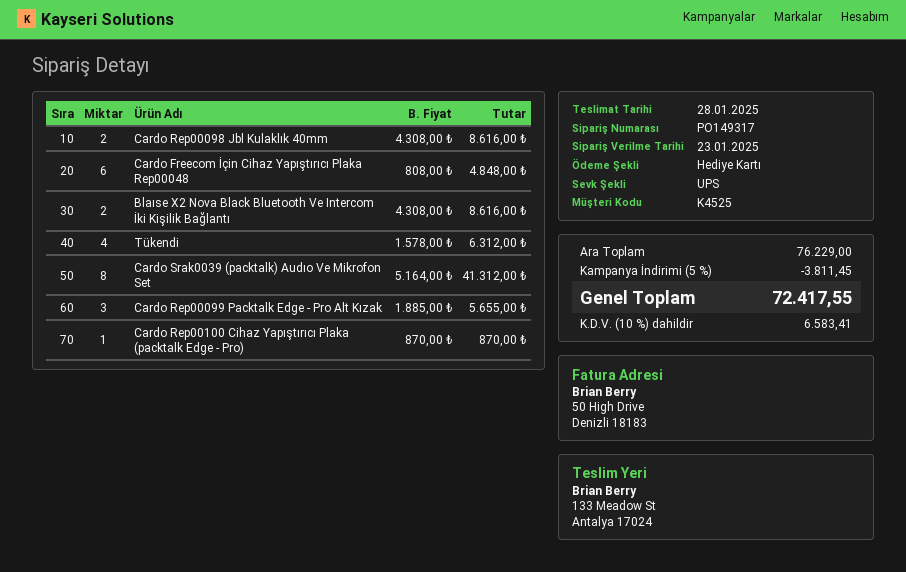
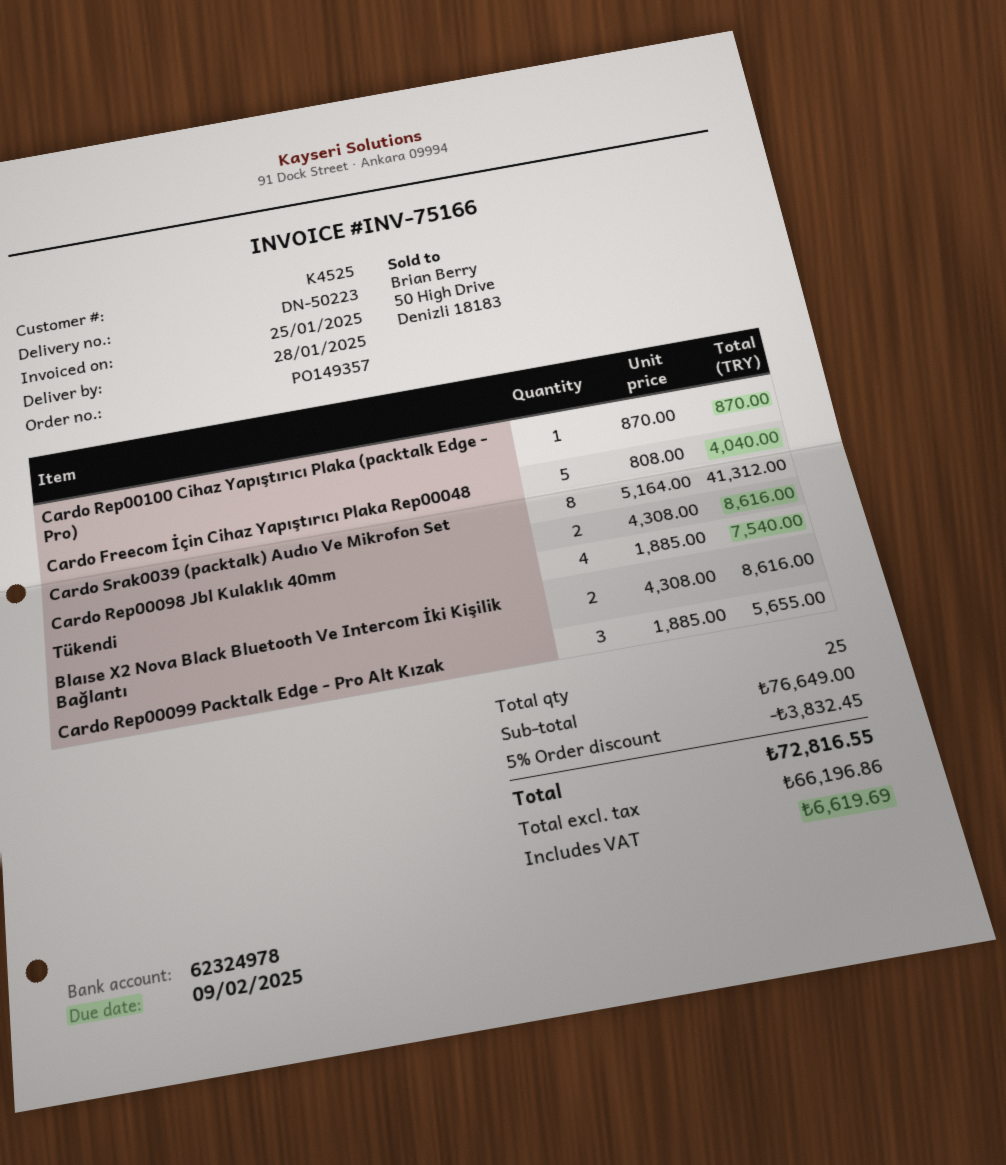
order number: PO149317 -> PO149357
Cardo Freecom İçin Cihaz Yapıştırıcı Plaka Rep00048: 6 x 808.00 = 4848.00 -> 5 x 808.00 = 4040.00
Tükendi: 4 x 1578.00 = 6312.00 -> 4 x 1885.00 = 7540.00
subtotal: 76229.00 -> 76649.00
discount: 5% = 3811.45 -> 5% = 3832.45
tax: 6583.41 -> 6619.69
total: 72417.55 -> 72816.55

